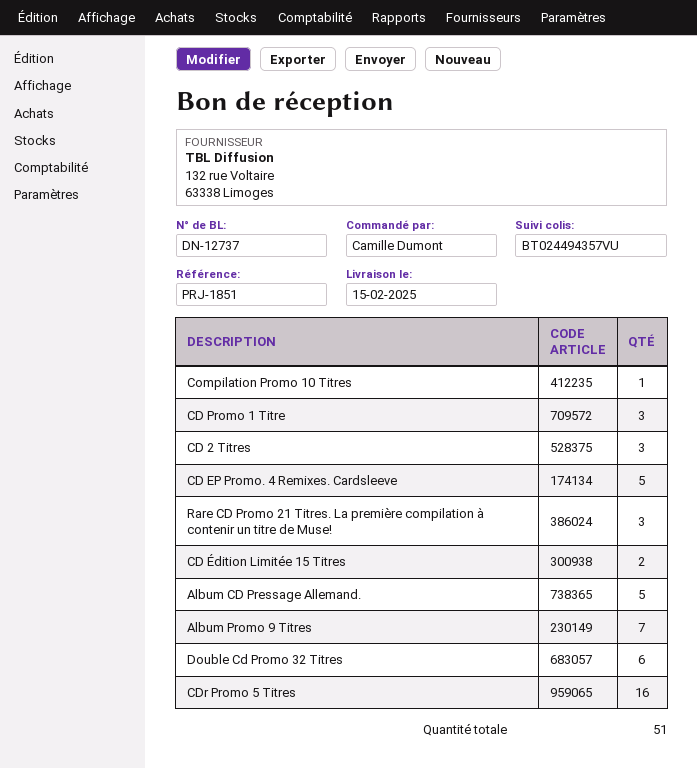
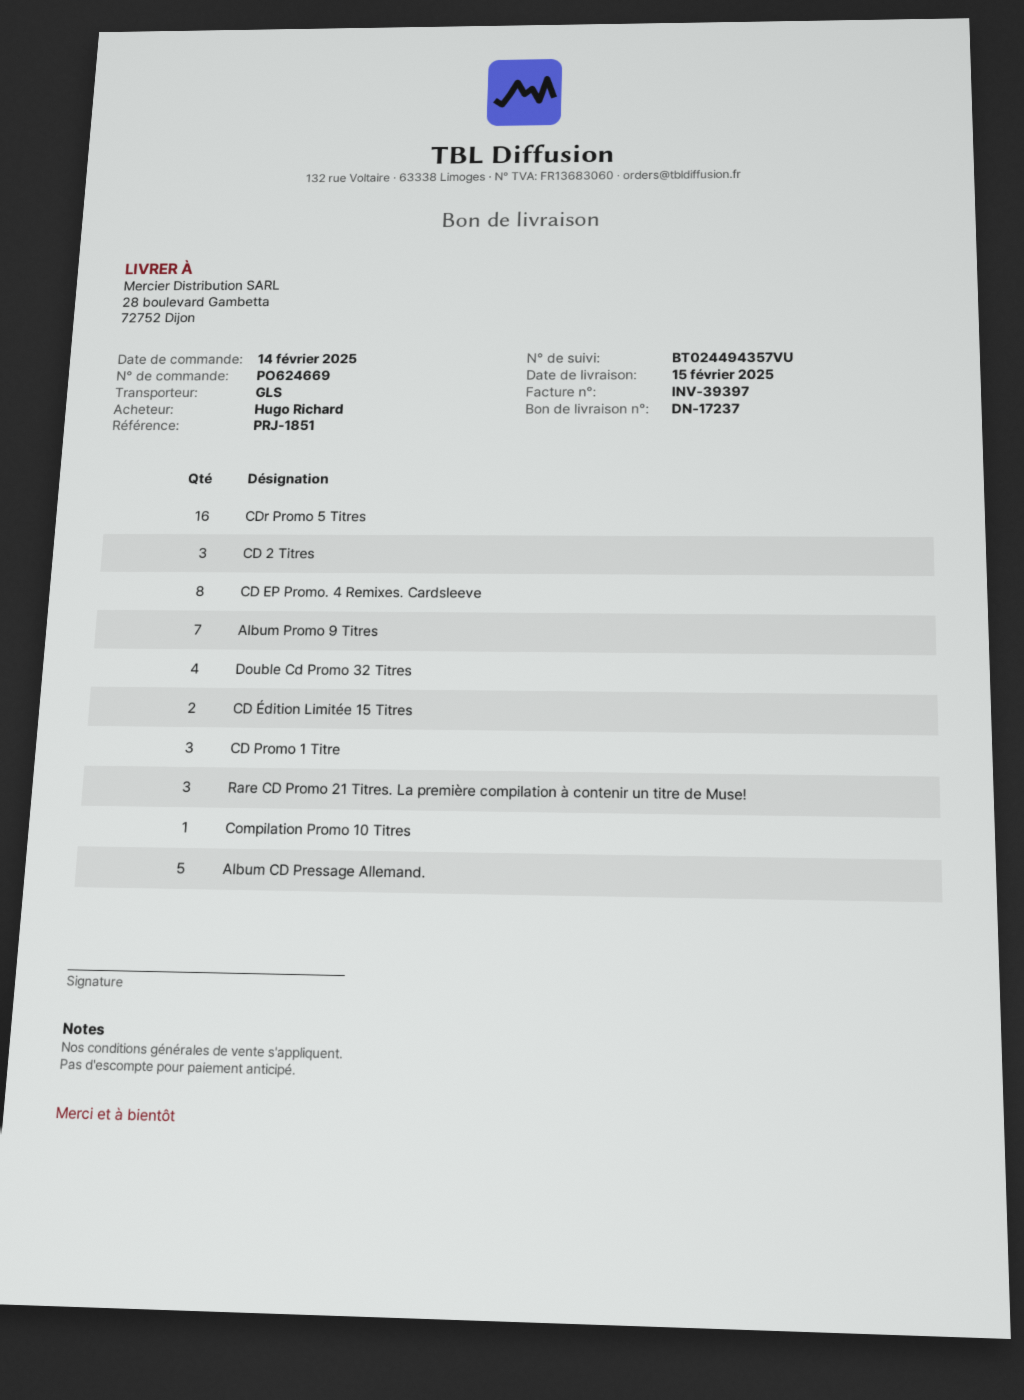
delivery note number: DN-12737 -> DN-17237
ordered by: Camille Dumont -> Hugo Richard
CD EP Promo. 4 Remixes. Cardsleeve: 5 -> 8
Double Cd Promo 32 Titres: 6 -> 4

